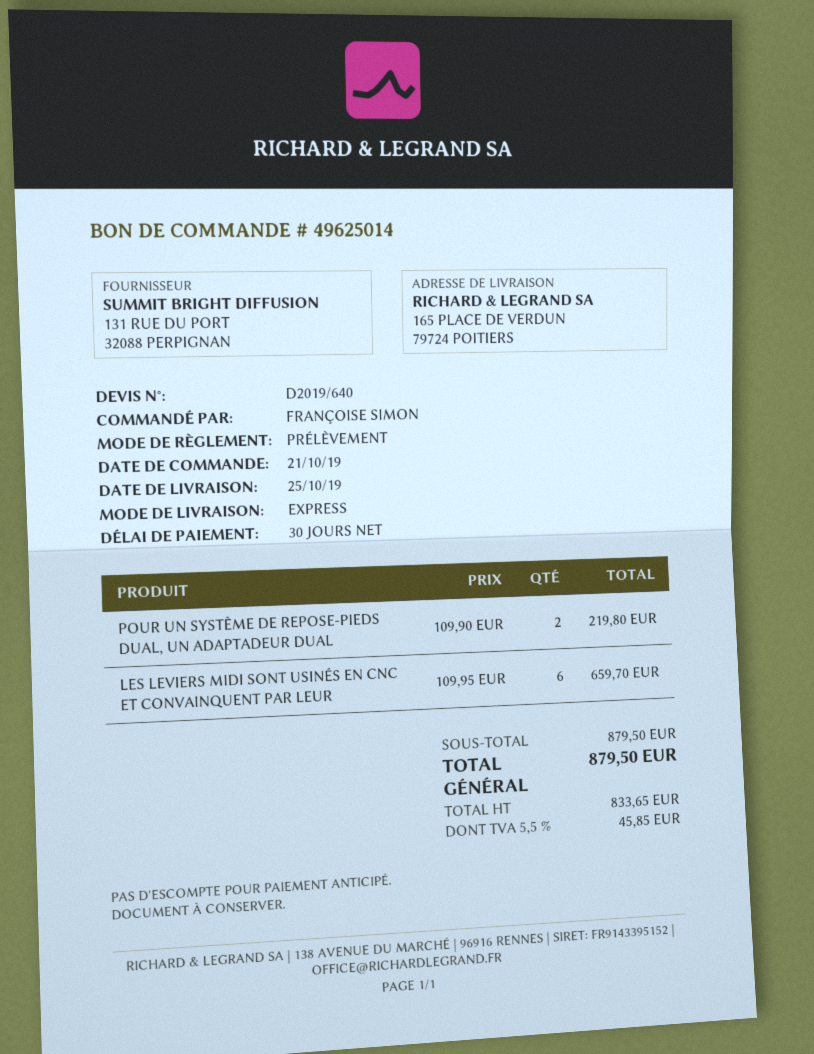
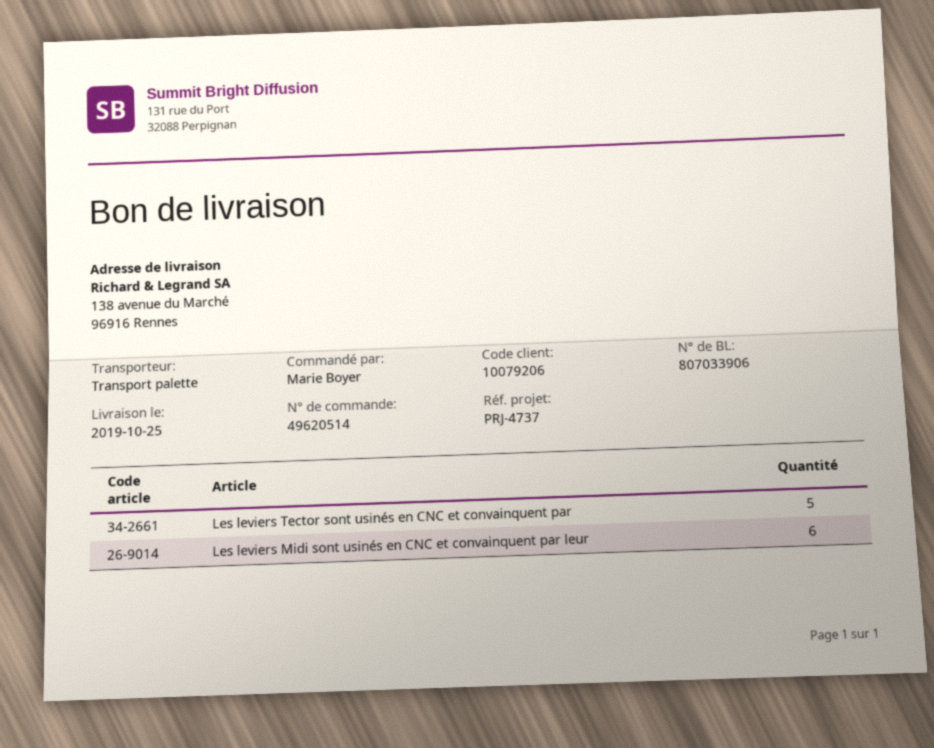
order number: 49625014 -> 49620514
ordered by: FRANÇOISE SIMON -> Marie Boyer
shipping method: express -> pallet freight
ship to: 165 PLACE DE VERDUN, 79724 POITIERS -> 138 avenue du Marché, 96916 Rennes
POUR UN SYSTÈME DE REPOSE-PIEDS DUAL, UN ADAPTADEUR DUAL: 2 -> none
Les leviers Tector sont usinés en CNC et convainquent par: none -> 5

